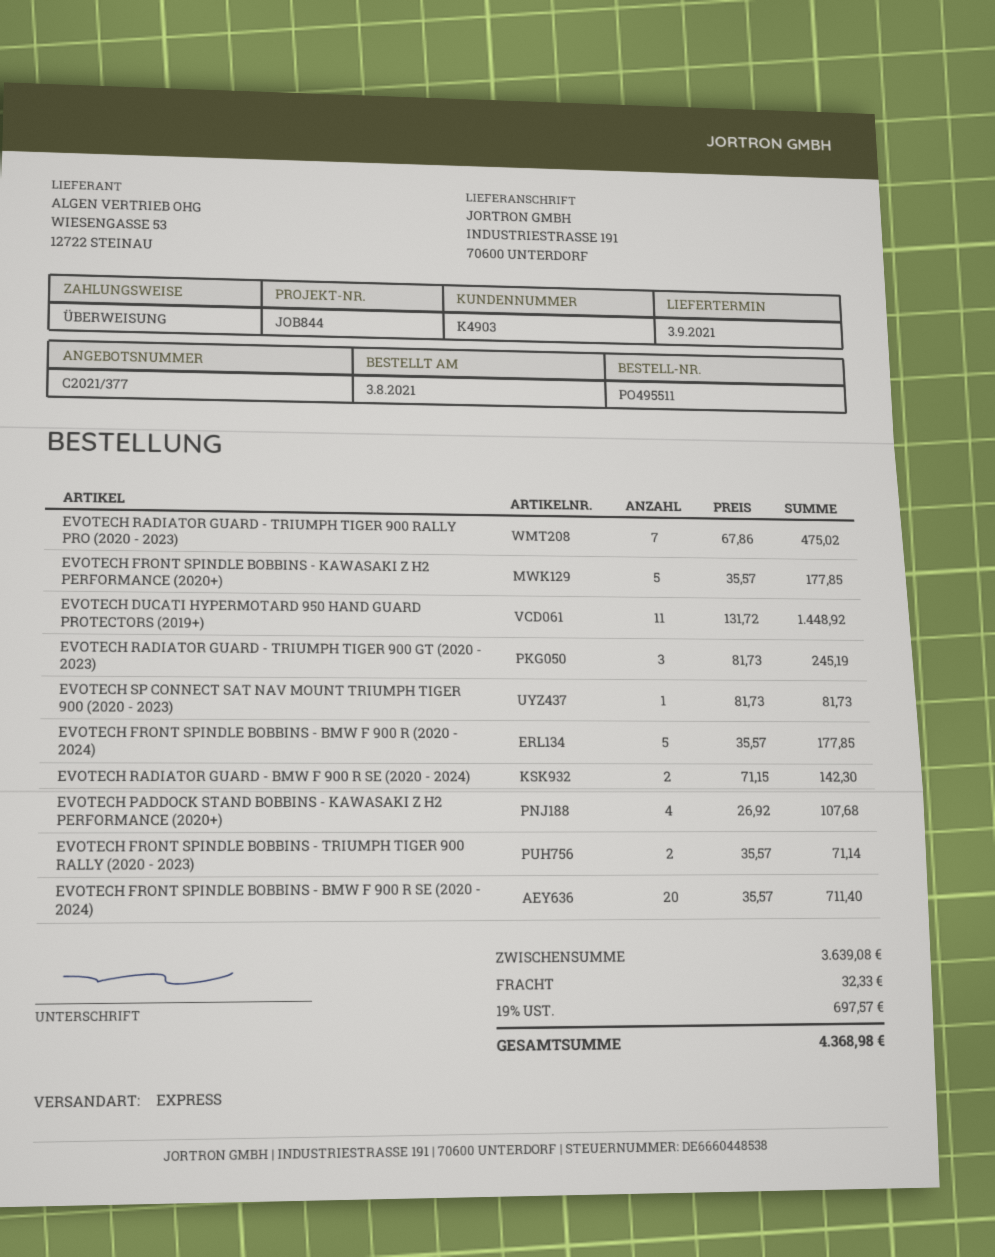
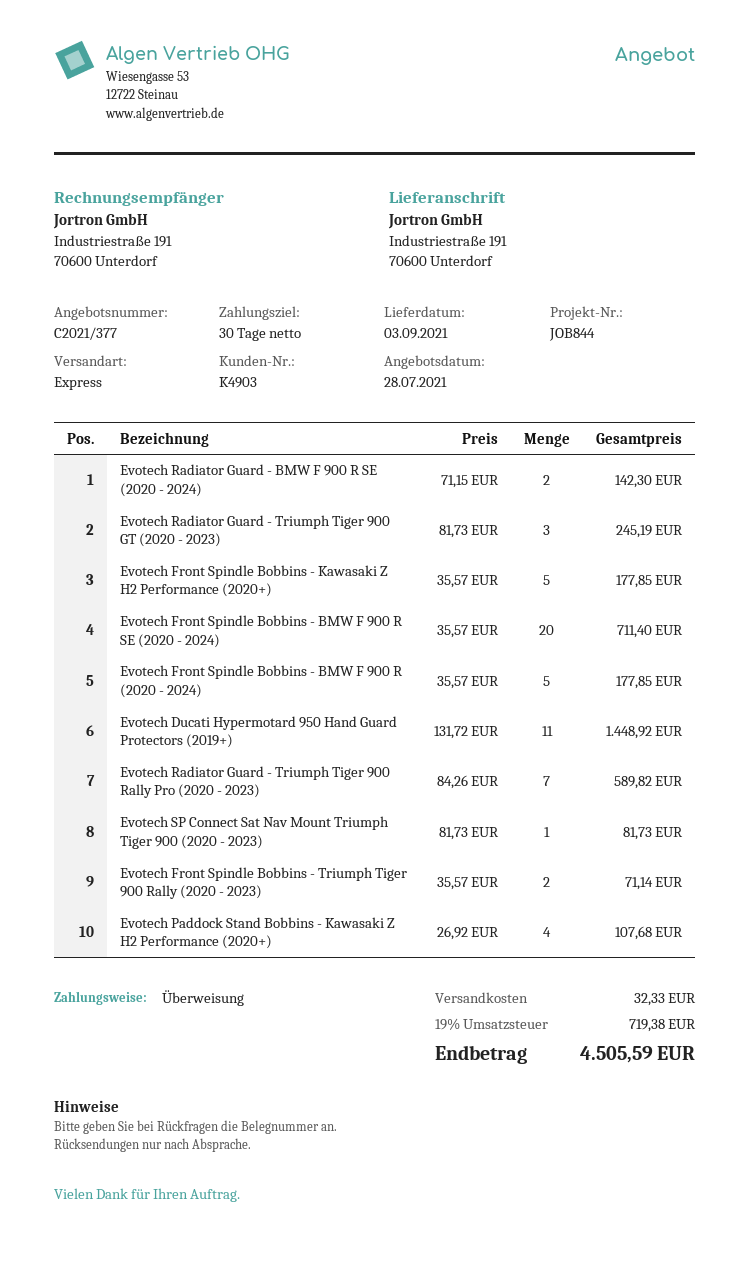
EVOTECH RADIATOR GUARD - TRIUMPH TIGER 900 RALLY PRO (2020 - 2023): 7 x 67.86 = 475.02 -> 7 x 84.26 = 589.82
tax: 19% = 697.57 -> 19% = 719.38
total: 4368.98 -> 4505.59

